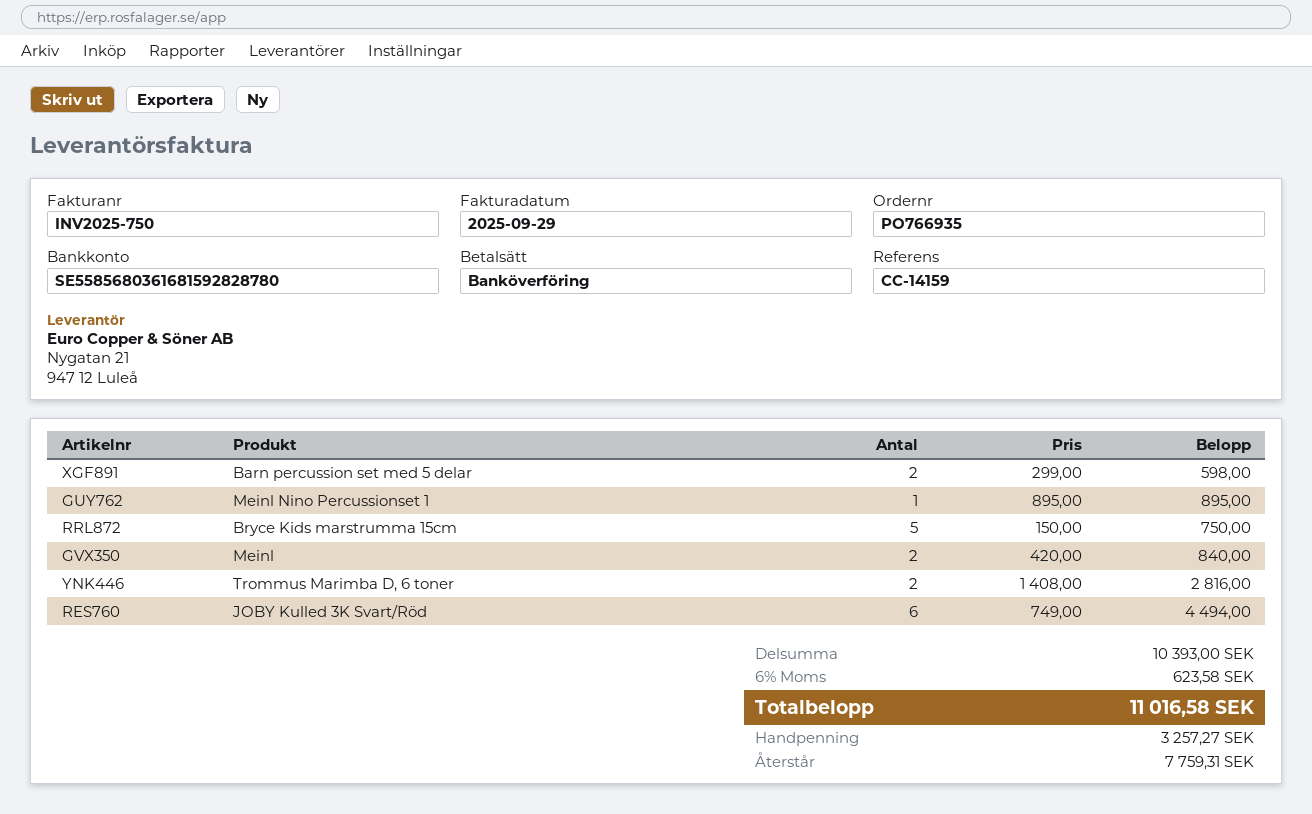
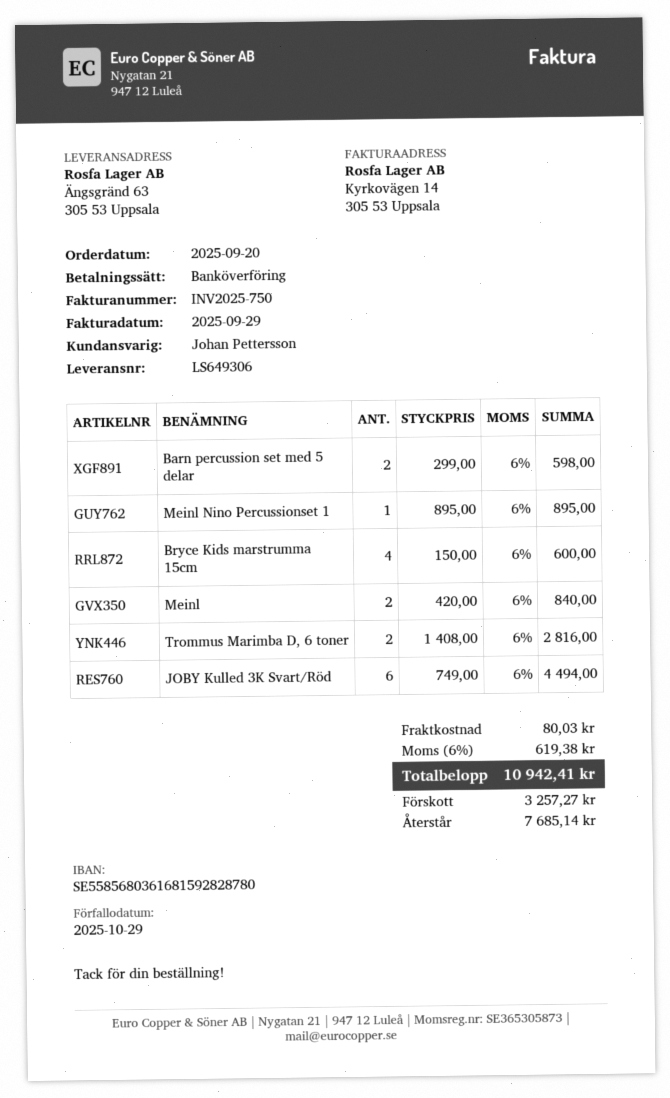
Bryce Kids marstrumma 15cm: 5 x 150.00 = 750.00 -> 4 x 150.00 = 600.00
shipping: none -> 80.03
tax: 6% = 623.58 -> 6% = 619.38
total: 11016.58 -> 10942.41
balance: 7759.31 -> 7685.14

